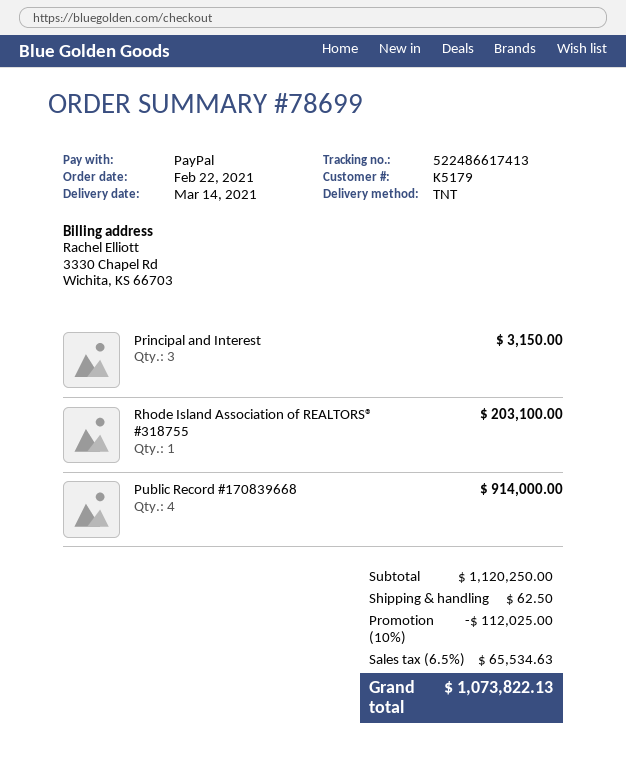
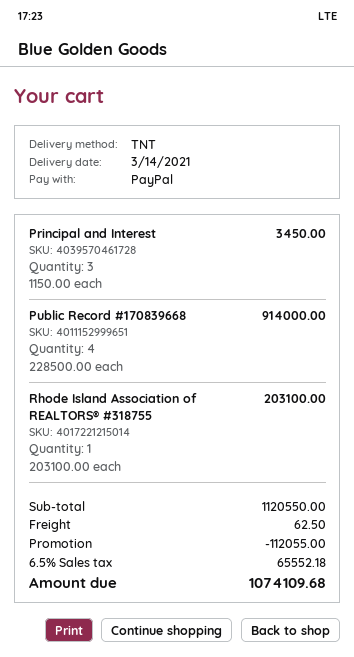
Principal and Interest: 3 for 3150.00 -> 3 for 3450.00
subtotal: 1120250.00 -> 1120550.00
discount: 112025.00 -> 112055.00
tax: 6.5% = 65534.63 -> 6.5% = 65552.18
total: 1073822.13 -> 1074109.68

